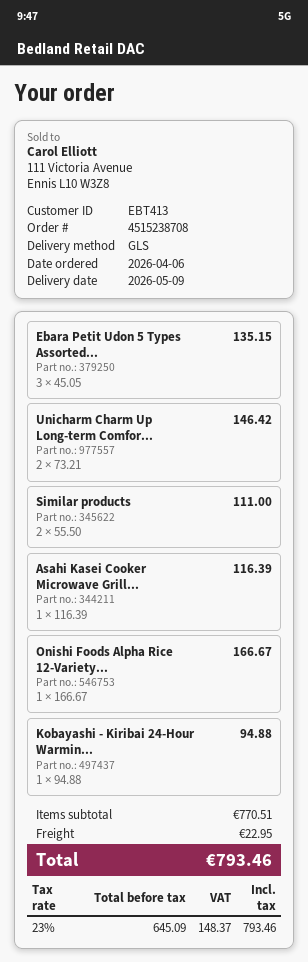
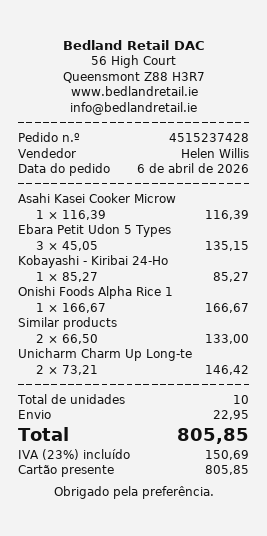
order number: 4515238708 -> 4515237428
Similar products: 2 x 55.50 = 111.00 -> 2 x 66.50 = 133.00
Kobayashi - Kiribai 24-Hour Warmin...: 1 x 94.88 = 94.88 -> 1 x 85.27 = 85.27
tax: 23% = 148.37 -> 23% = 150.69
total: 793.46 -> 805.85

